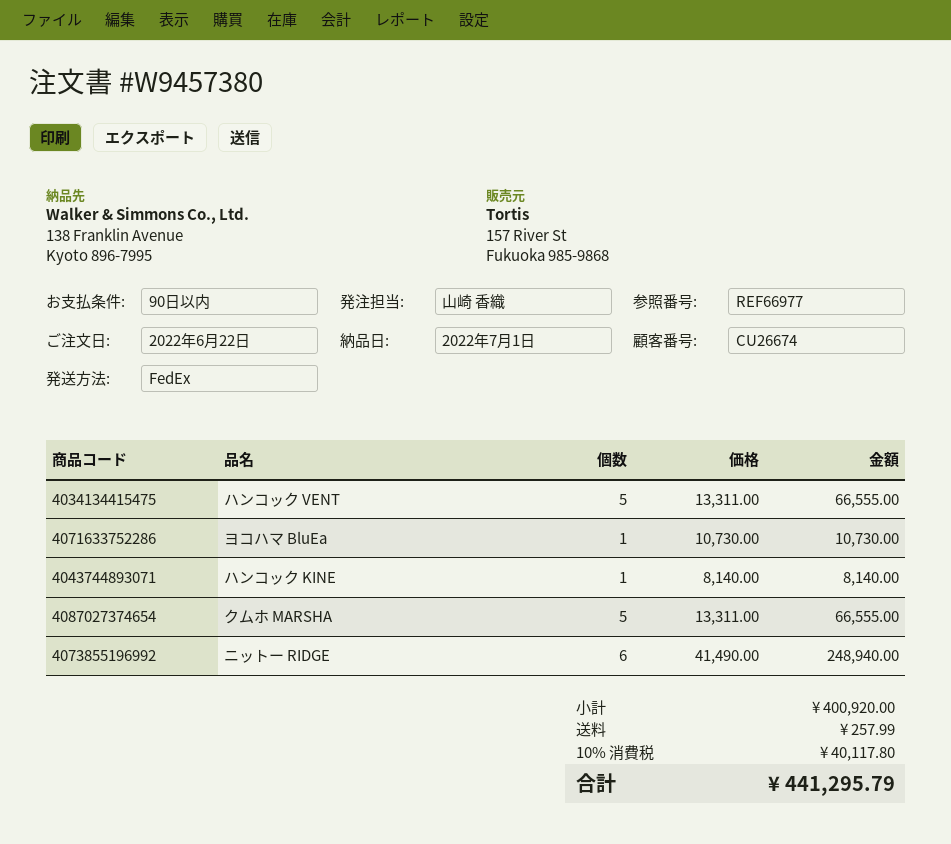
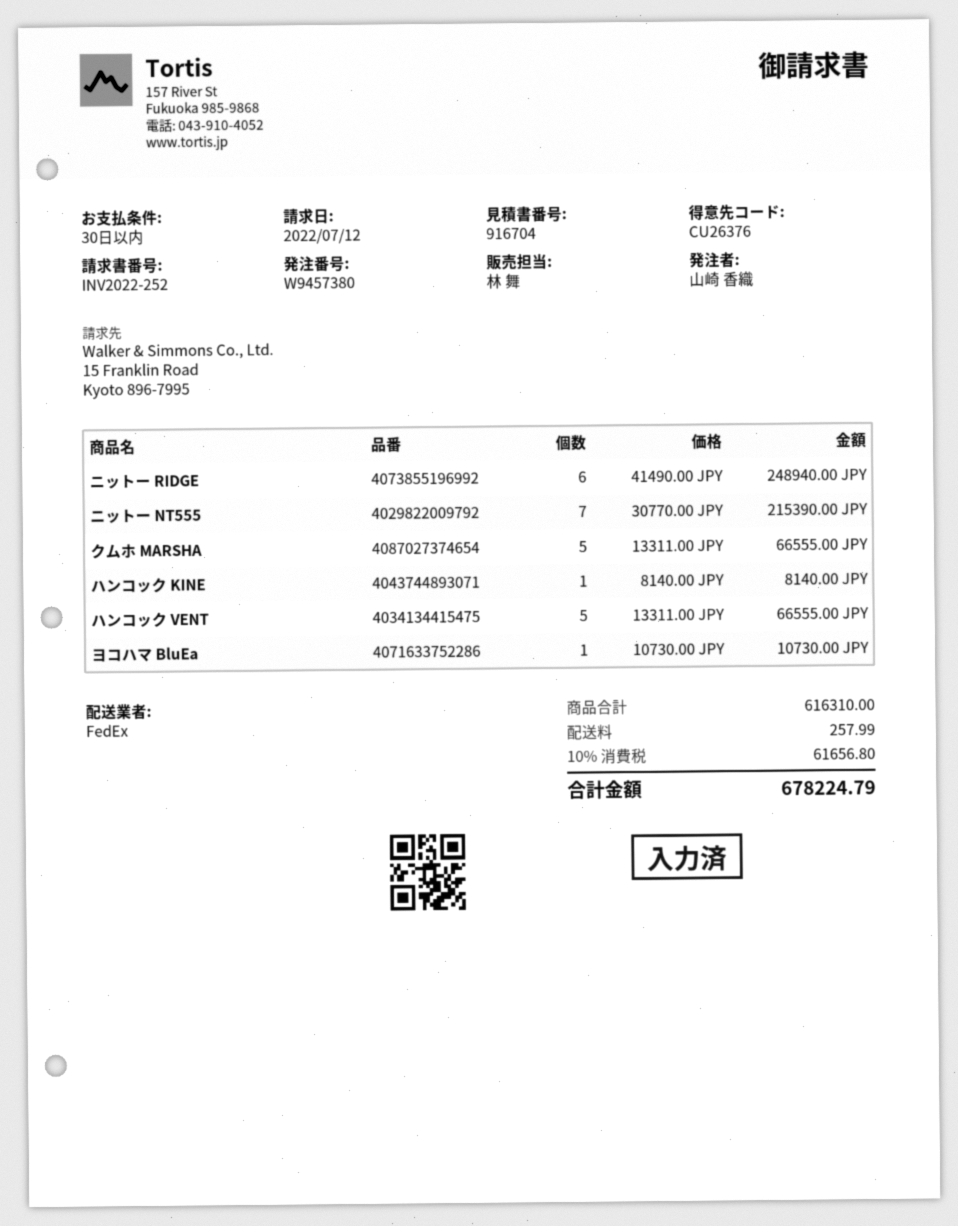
payment terms: 90 days -> 30 days
customer number: CU26674 -> CU26376
ニットー NT555: none -> 7 x 30770.00 = 215390.00
subtotal: 400920.00 -> 616310.00
tax: 10% = 40117.80 -> 10% = 61656.80
total: 441295.79 -> 678224.79

